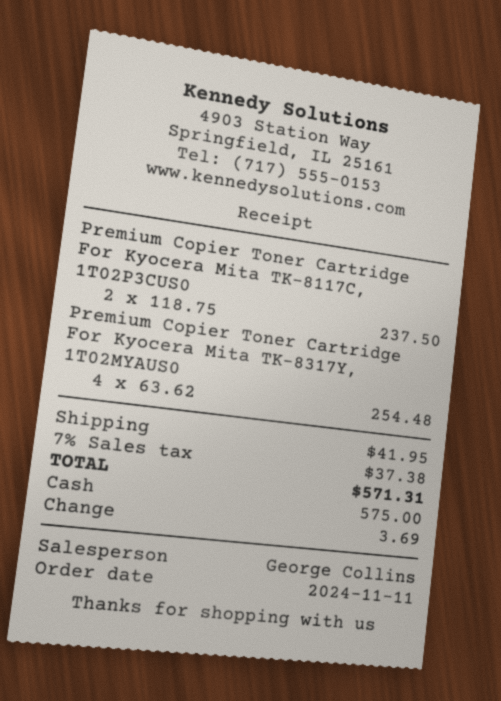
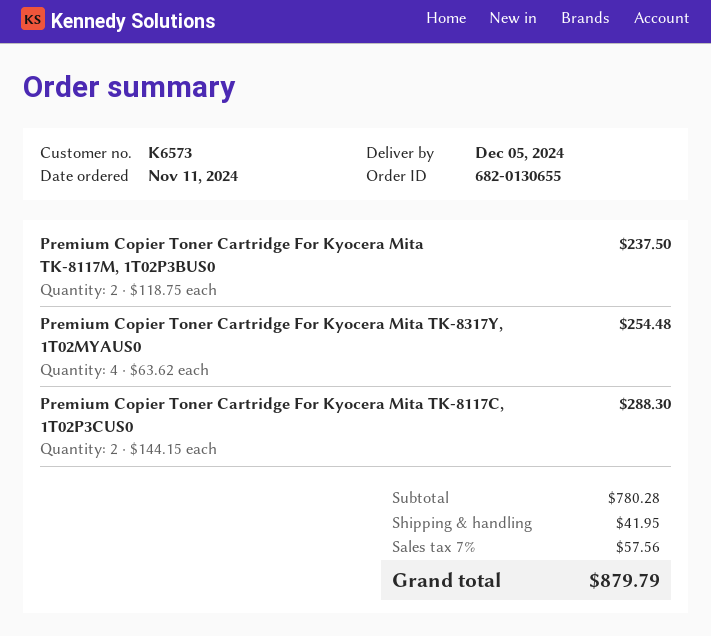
Premium Copier Toner Cartridge For Kyocera Mita TK-8117C, 1T02P3CUS0: 2 x 118.75 = 237.50 -> 2 x 144.15 = 288.30
Premium Copier Toner Cartridge For Kyocera Mita TK-8117M, 1T02P3BUS0: none -> 2 x 118.75 = 237.50
tax: 7% = 37.38 -> 7% = 57.56
total: 571.31 -> 879.79

